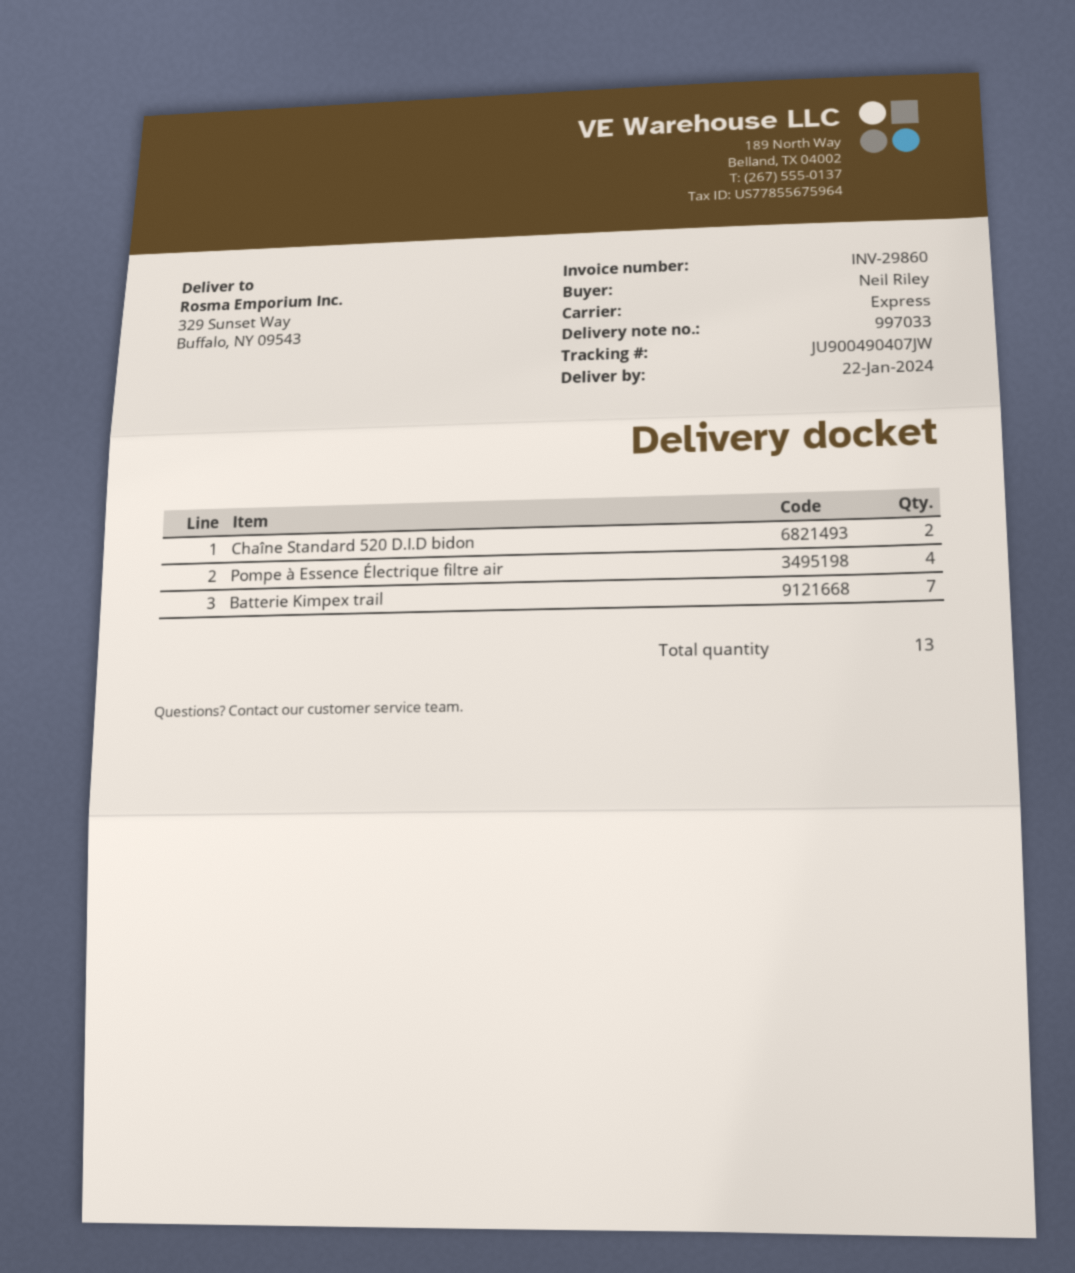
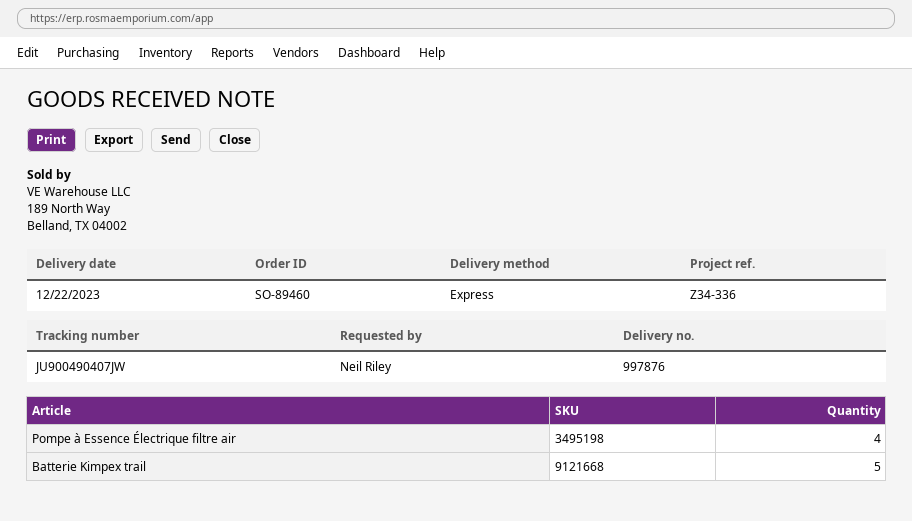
delivery note number: 997033 -> 997876
delivery date: 2024-01-22 -> 2023-12-22
Chaîne Standard 520 D.I.D bidon: 2 -> none
Batterie Kimpex trail: 7 -> 5

